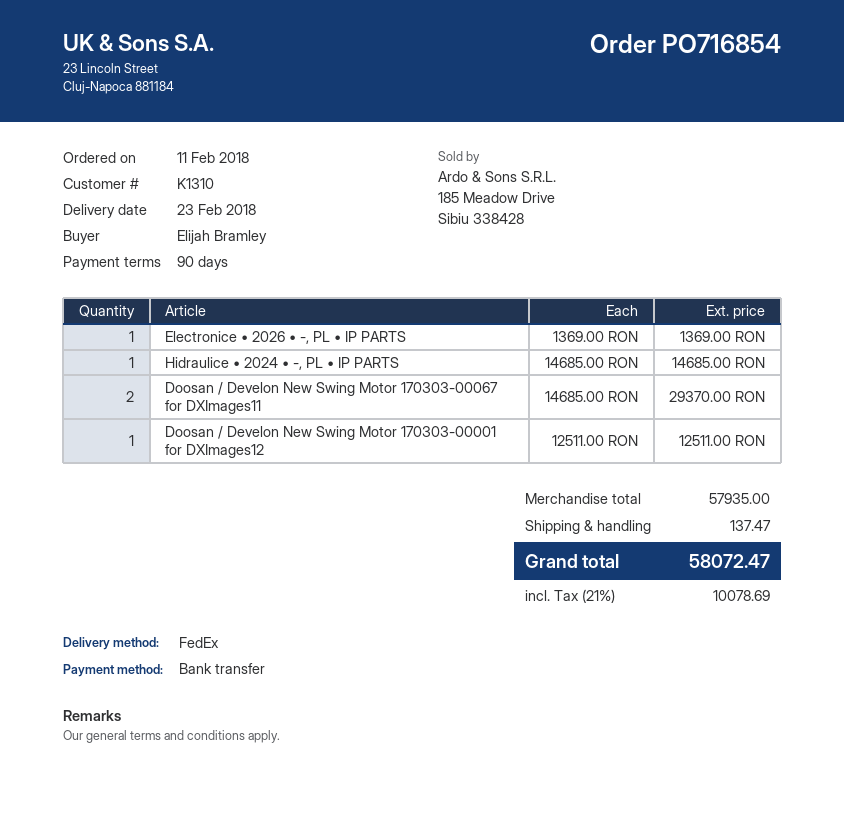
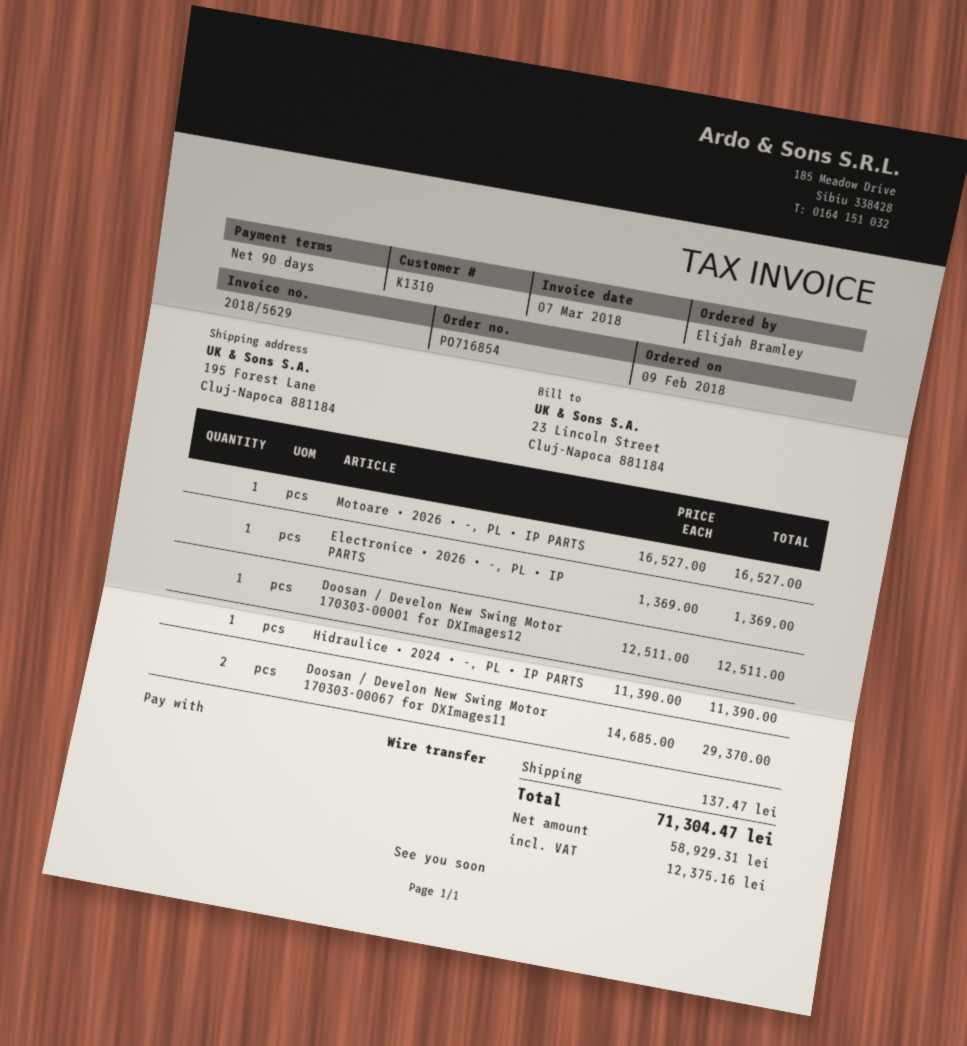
order date: 2018-02-11 -> 2018-02-09
Hidraulice • 2024 • -, PL • IP PARTS: 1 x 14685.00 = 14685.00 -> 1 x 11390.00 = 11390.00
Motoare • 2026 • -, PL • IP PARTS: none -> 1 x 16527.00 = 16527.00
tax: 10078.69 -> 12375.16
total: 58072.47 -> 71304.47

